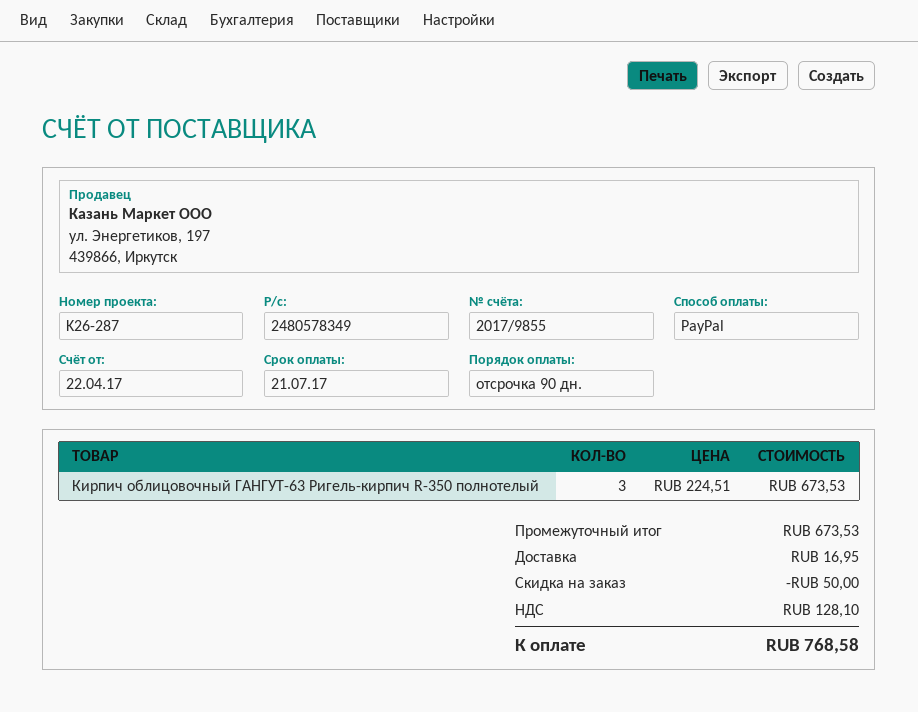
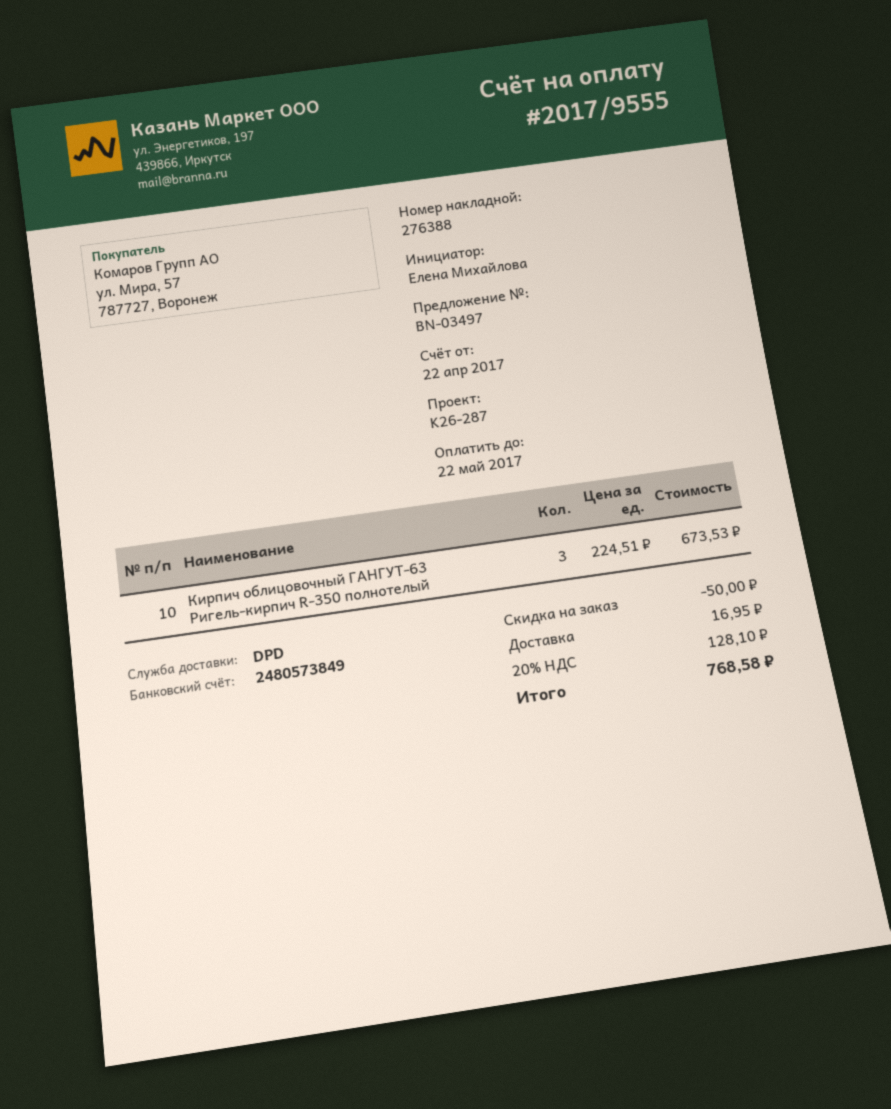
invoice number: 2017/9855 -> 2017/9555
due date: 2017-07-21 -> 2017-05-22
bank account: 2480578349 -> 2480573849

